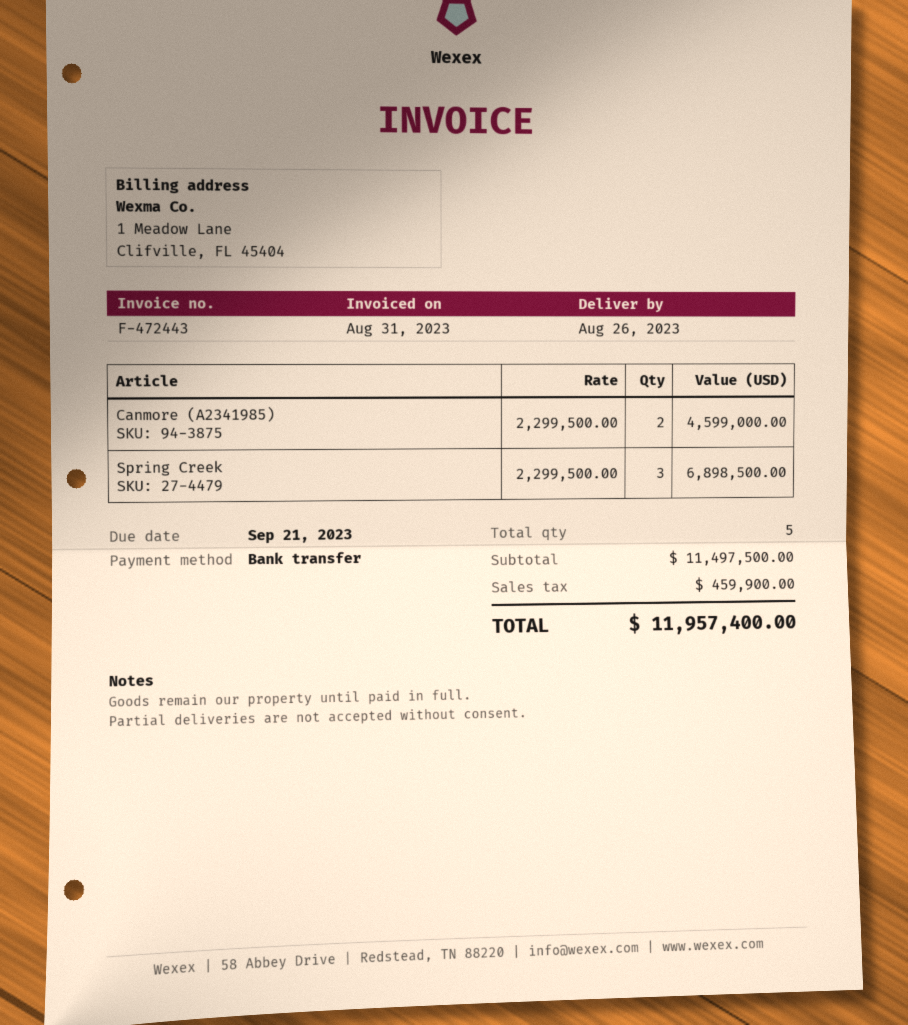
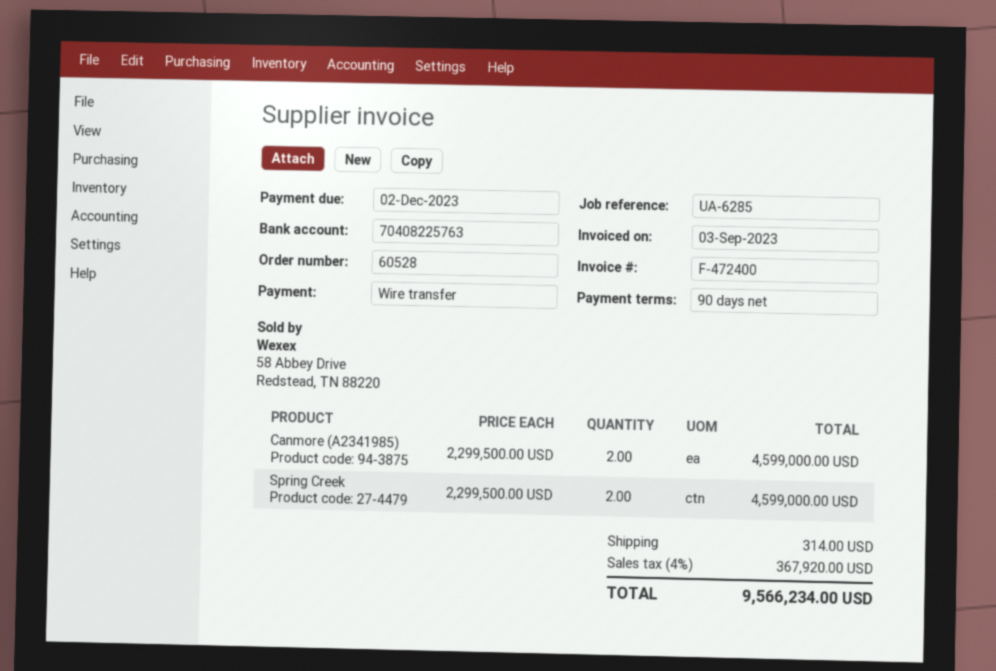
invoice number: F-472443 -> F-472400
invoice date: 2023-08-31 -> 2023-09-03
due date: 2023-09-21 -> 2023-12-02
Spring Creek: 3 x 2299500.00 = 6898500.00 -> 2 x 2299500.00 = 4599000.00
shipping: none -> 314.00
tax: 459900.00 -> 367920.00
total: 11957400.00 -> 9566234.00

